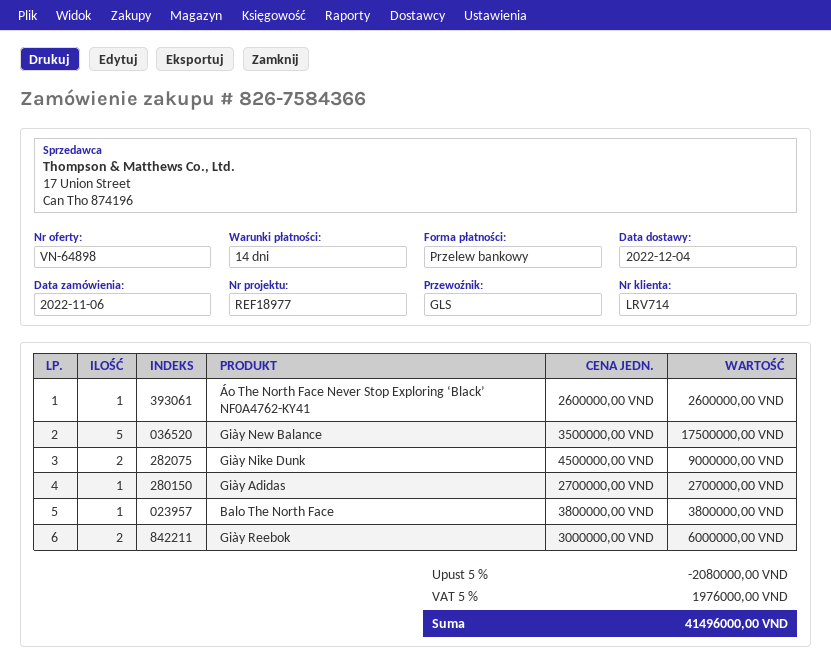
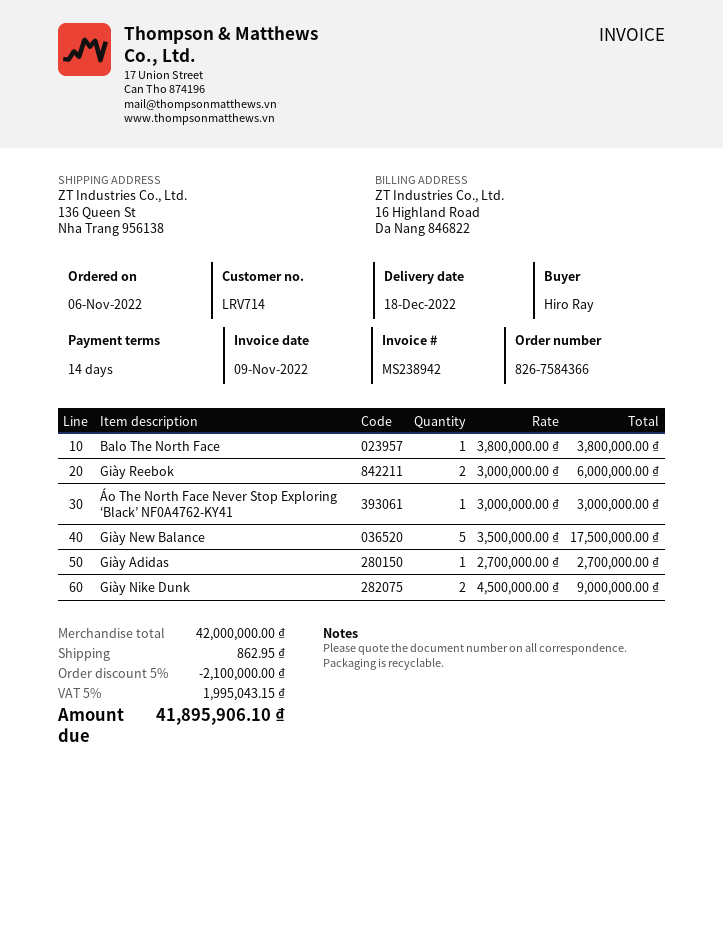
delivery date: 2022-12-04 -> 2022-12-18
Áo The North Face Never Stop Exploring ‘Black’ NF0A4762-KY41: 1 x 2600000.00 = 2600000.00 -> 1 x 3000000.00 = 3000000.00
discount: 5% = 2080000.00 -> 5% = 2100000.00
shipping: none -> 862.95
tax: 5% = 1976000.00 -> 5% = 1995043.15
total: 41496000.00 -> 41895906.10

